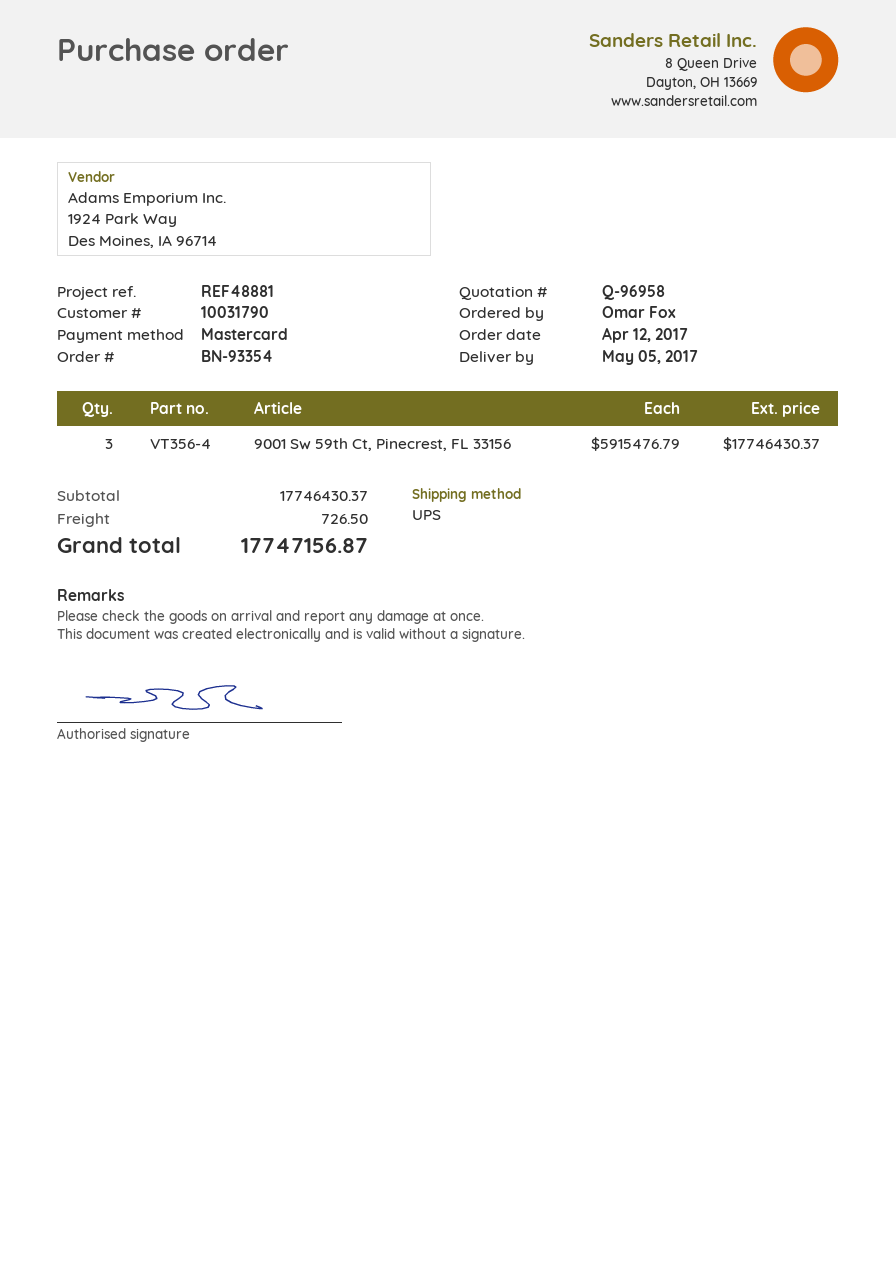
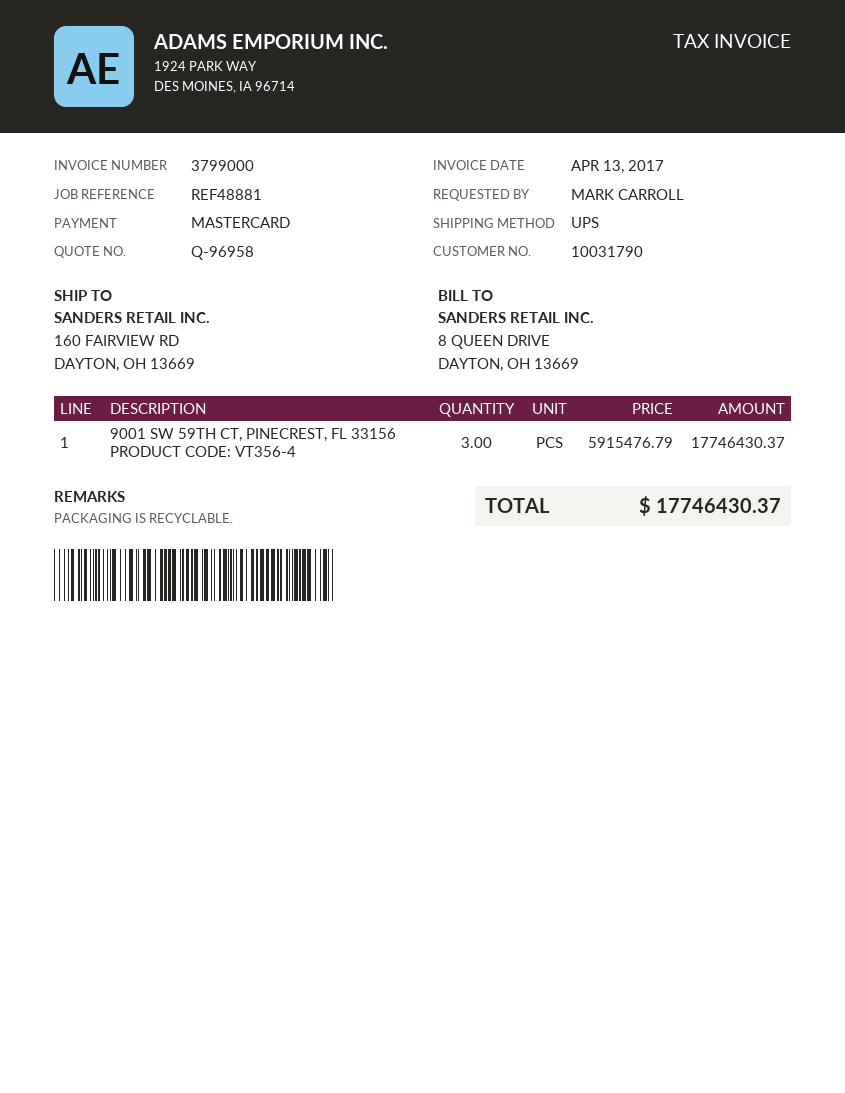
ordered by: Omar Fox -> MARK CARROLL
shipping: 726.50 -> none
total: 17747156.87 -> 17746430.37

